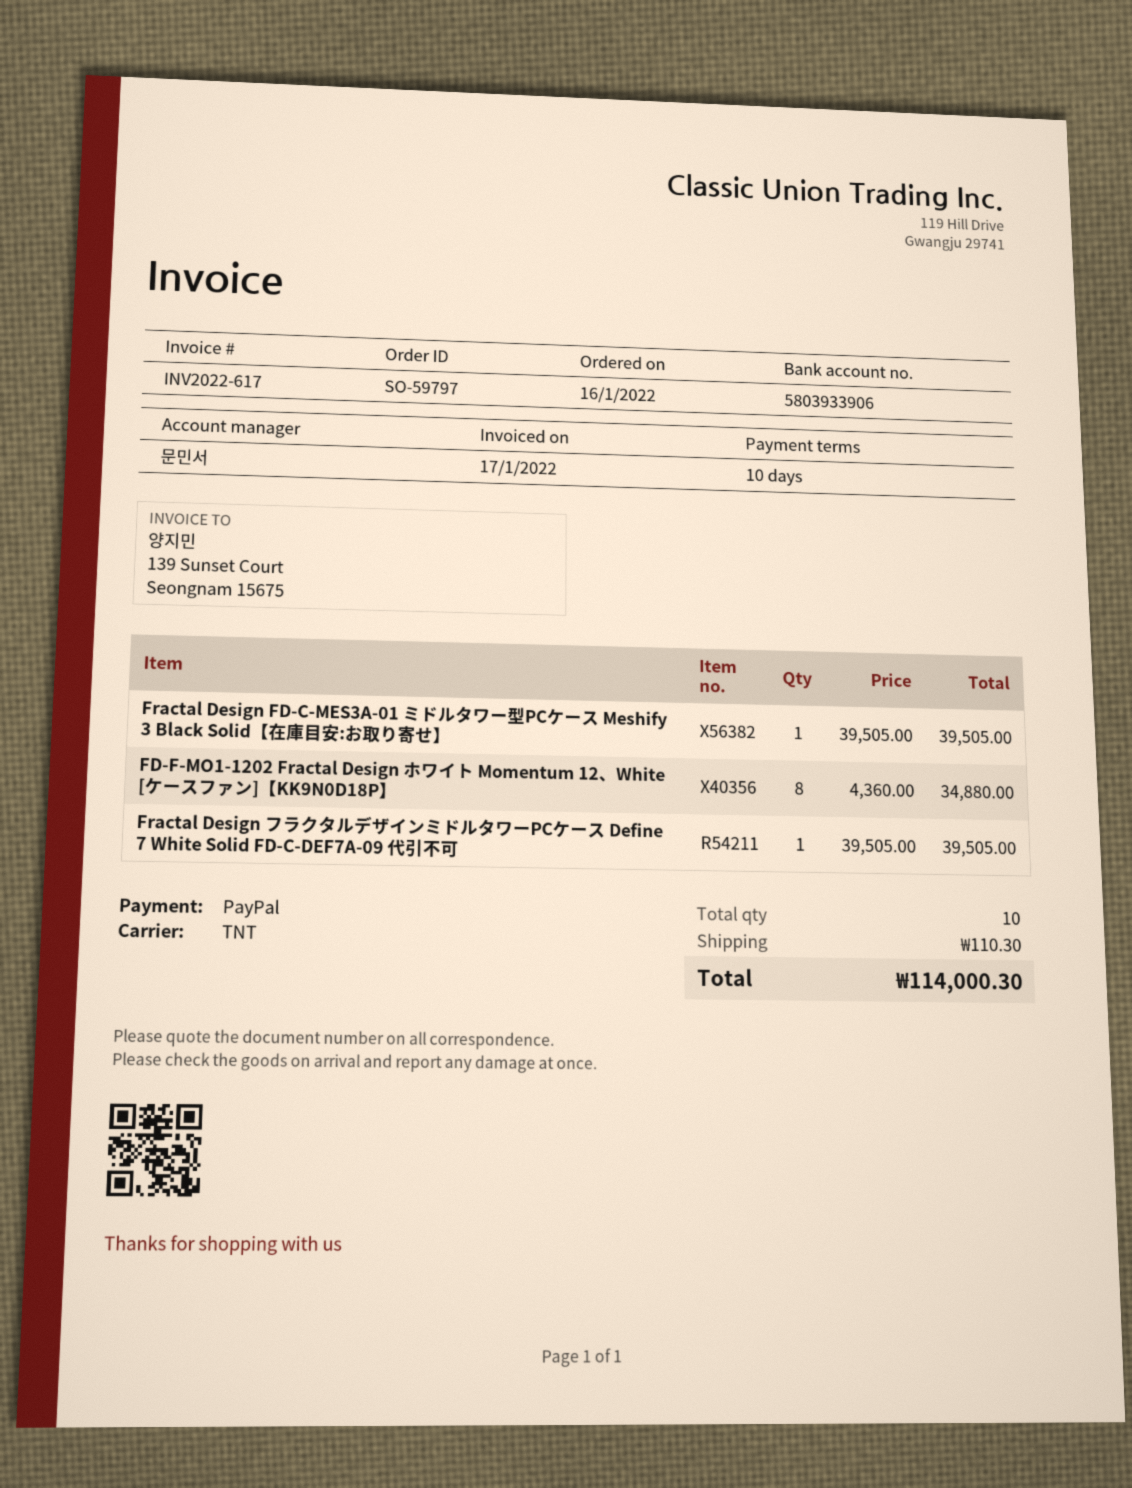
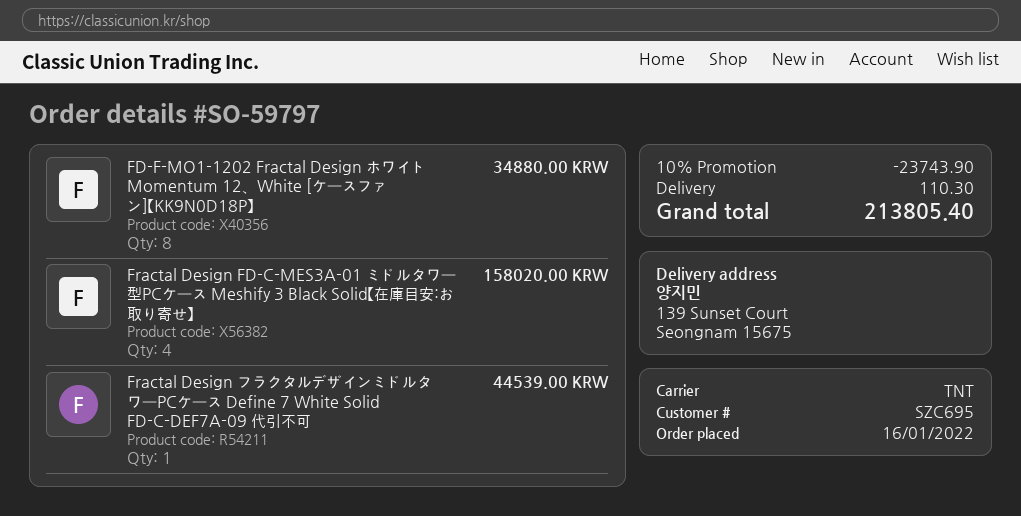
Fractal Design FD-C-MES3A-01 ミドルタワー型PCケース Meshify 3 Black Solid【在庫目安:お取り寄せ】: 1 for 39505.00 -> 4 for 158020.00
Fractal Design フラクタルデザインミドルタワーPCケース Define 7 White Solid FD-C-DEF7A-09 代引不可: 1 for 39505.00 -> 1 for 44539.00
discount: none -> 10% = 23743.90
total: 114000.30 -> 213805.40

